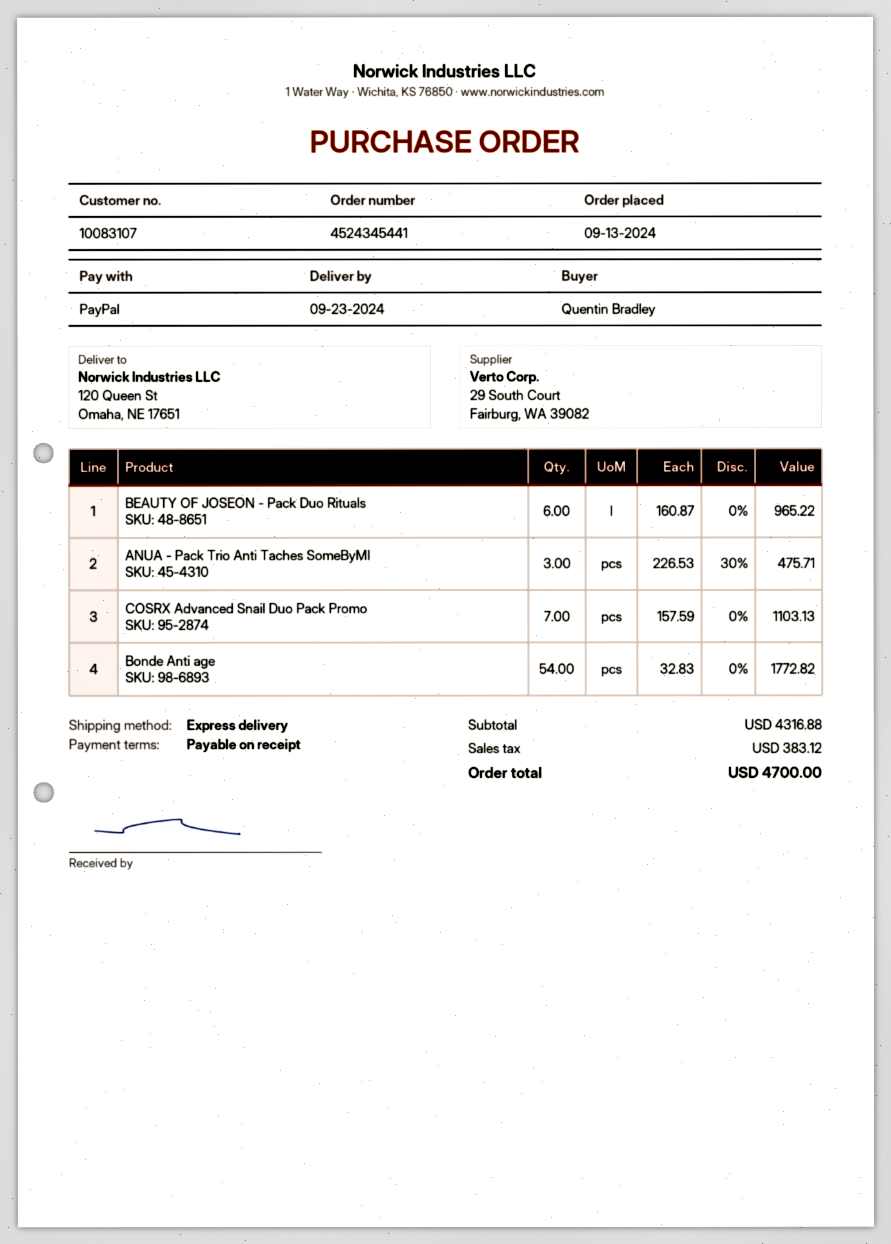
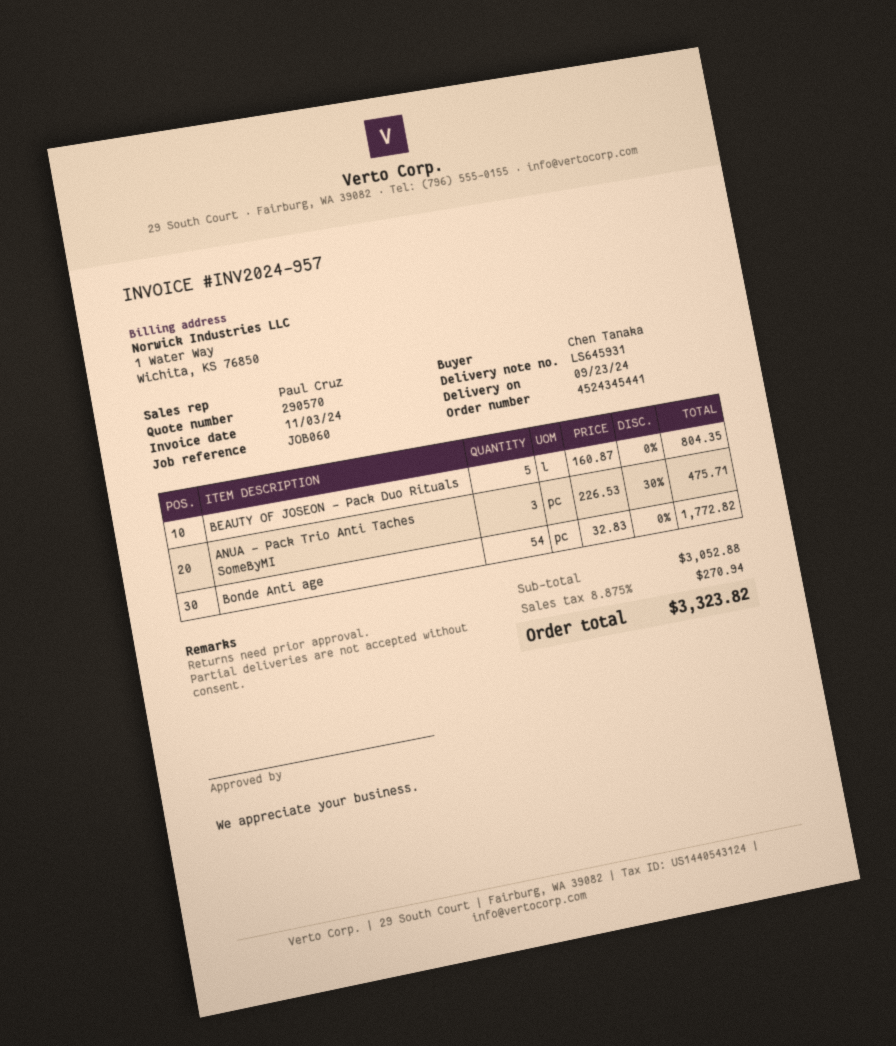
ordered by: Quentin Bradley -> Chen Tanaka
BEAUTY OF JOSEON - Pack Duo Rituals: 6 x 160.87 = 965.22 -> 5 x 160.87 = 804.35
COSRX Advanced Snail Duo Pack Promo: 7 x 157.59 = 1103.13 -> none
subtotal: 4316.88 -> 3052.88
tax: 383.12 -> 270.94
total: 4700.00 -> 3323.82

